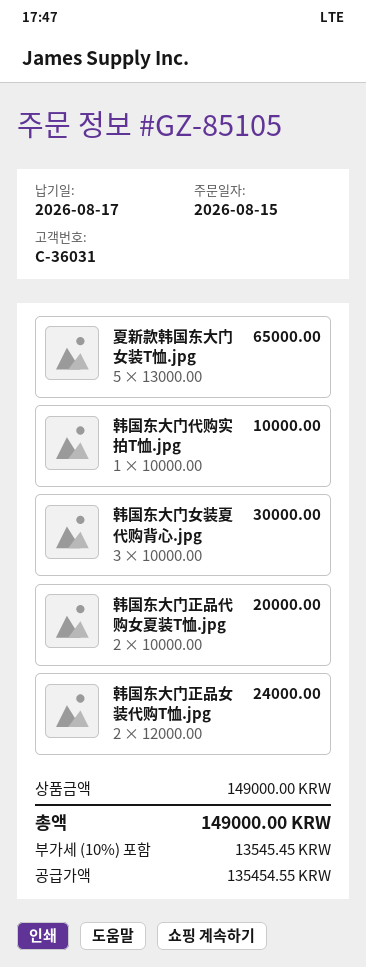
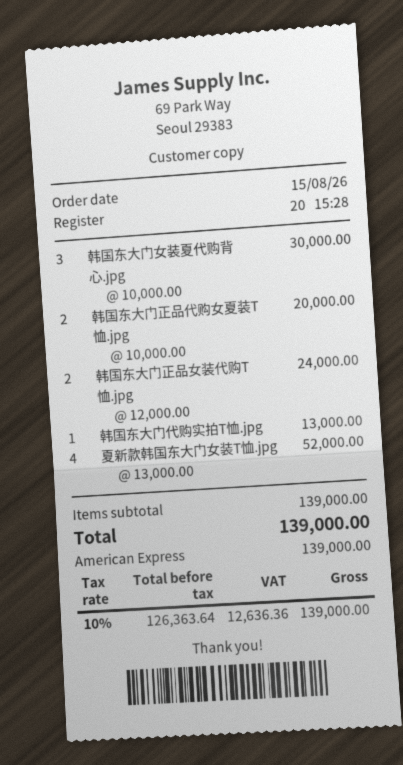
夏新款韩国东大门女装T恤.jpg: 5 x 13000.00 = 65000.00 -> 4 x 13000.00 = 52000.00
韩国东大门代购实拍T恤.jpg: 1 x 10000.00 = 10000.00 -> 1 x 13000.00 = 13000.00
subtotal: 149000.00 -> 139000.00
net: 135454.55 -> 126363.64
tax: 10% = 13545.45 -> 10% = 12636.36
total: 149000.00 -> 139000.00

